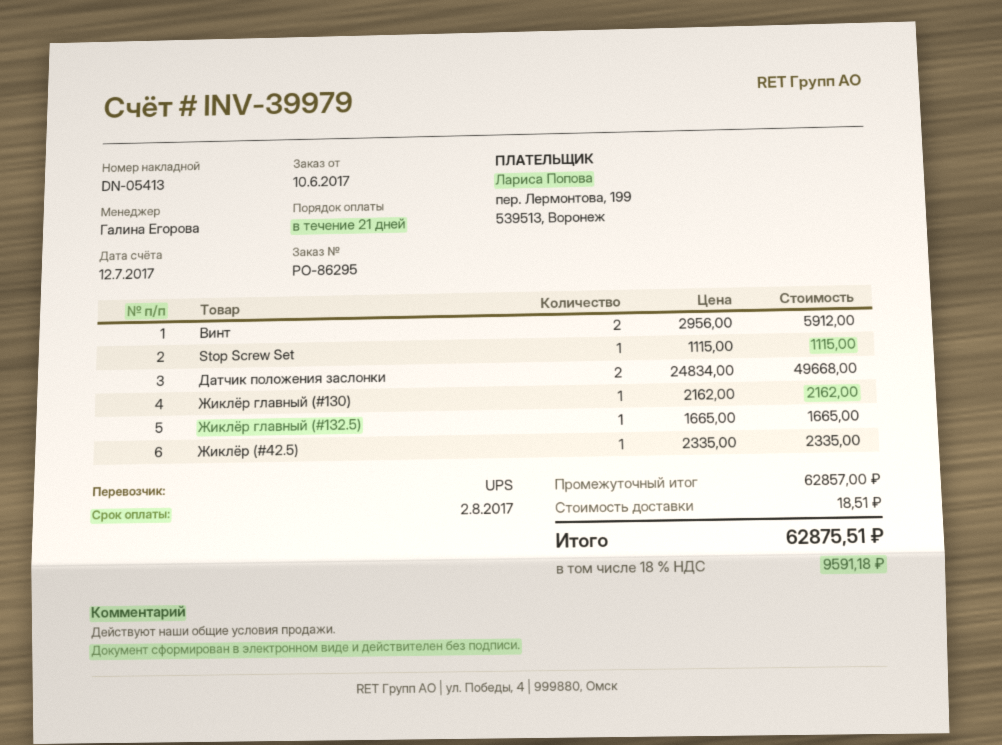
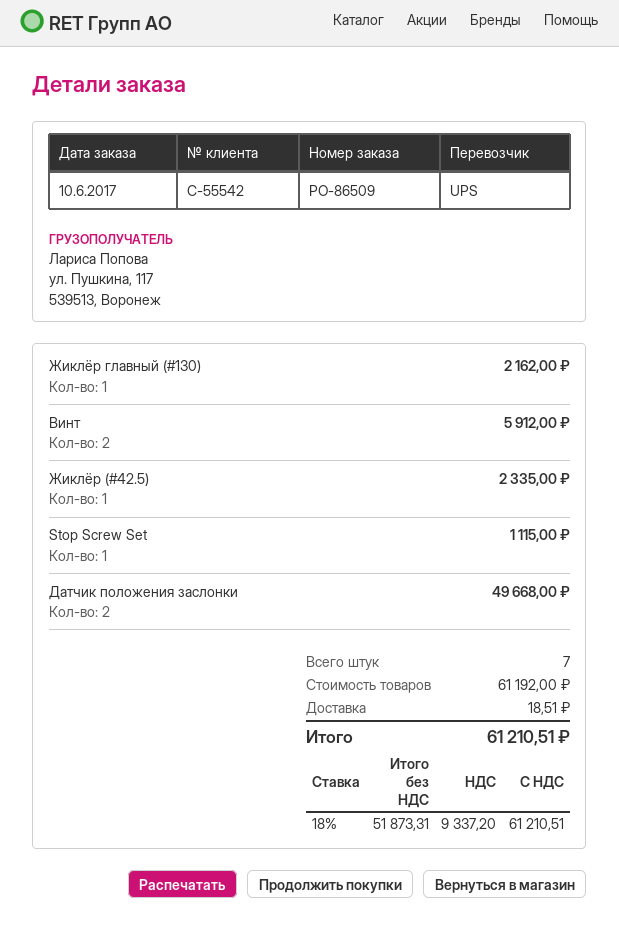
order number: PO-86295 -> PO-86509
Жиклёр главный (#132.5): 1 for 1665.00 -> none
subtotal: 62857.00 -> 61192.00
tax: 18% = 9591.18 -> 18% = 9337.20
total: 62875.51 -> 61210.51

